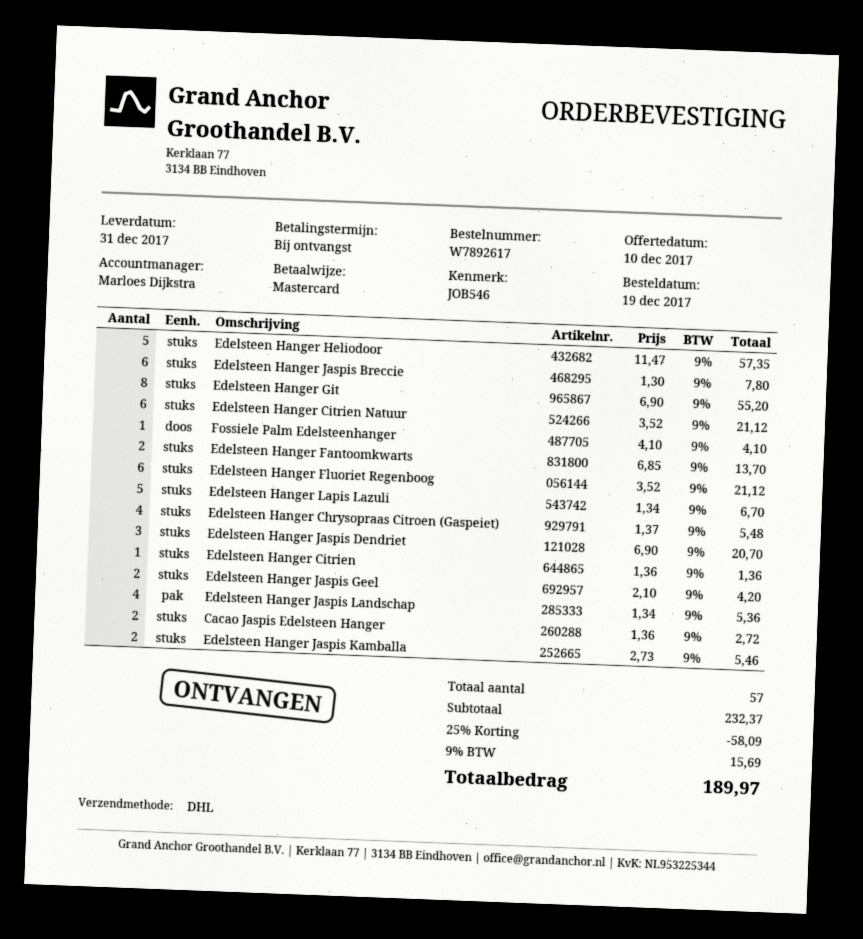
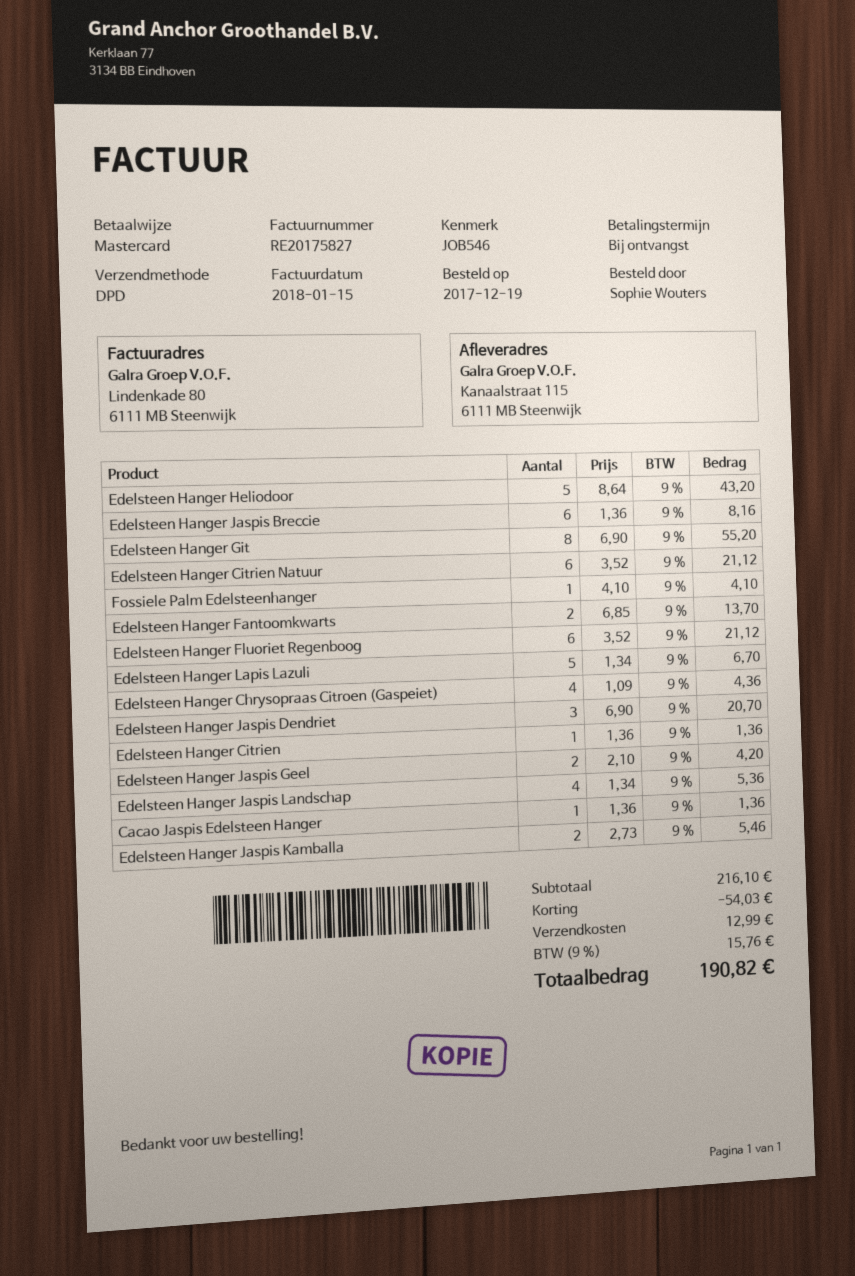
shipping method: DHL -> DPD
Edelsteen Hanger Heliodoor: 5 x 11.47 = 57.35 -> 5 x 8.64 = 43.20
Edelsteen Hanger Jaspis Breccie: 6 x 1.30 = 7.80 -> 6 x 1.36 = 8.16
Edelsteen Hanger Chrysopraas Citroen (Gaspeiet): 4 x 1.37 = 5.48 -> 4 x 1.09 = 4.36
Cacao Jaspis Edelsteen Hanger: 2 x 1.36 = 2.72 -> 1 x 1.36 = 1.36
subtotal: 232.37 -> 216.10
discount: 58.09 -> 54.03
shipping: none -> 12.99
tax: 9% = 15.69 -> 9% = 15.76
total: 189.97 -> 190.82

